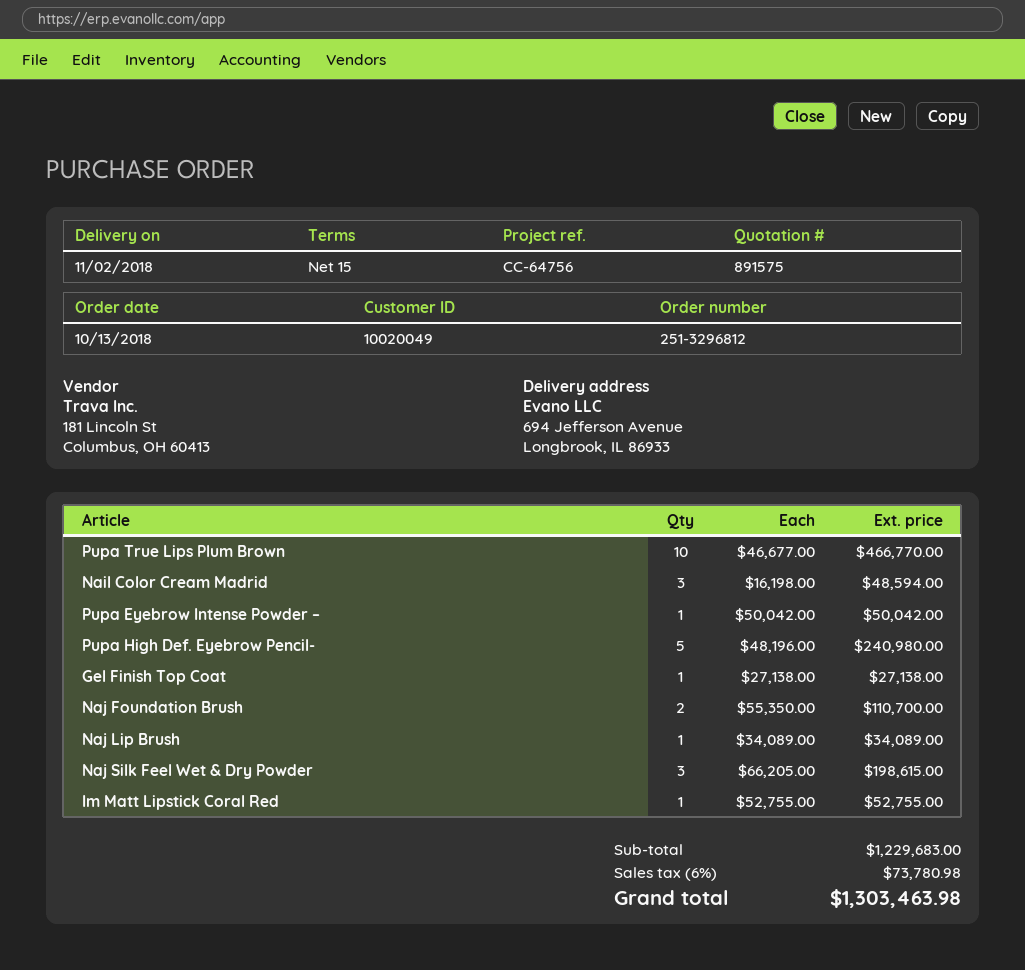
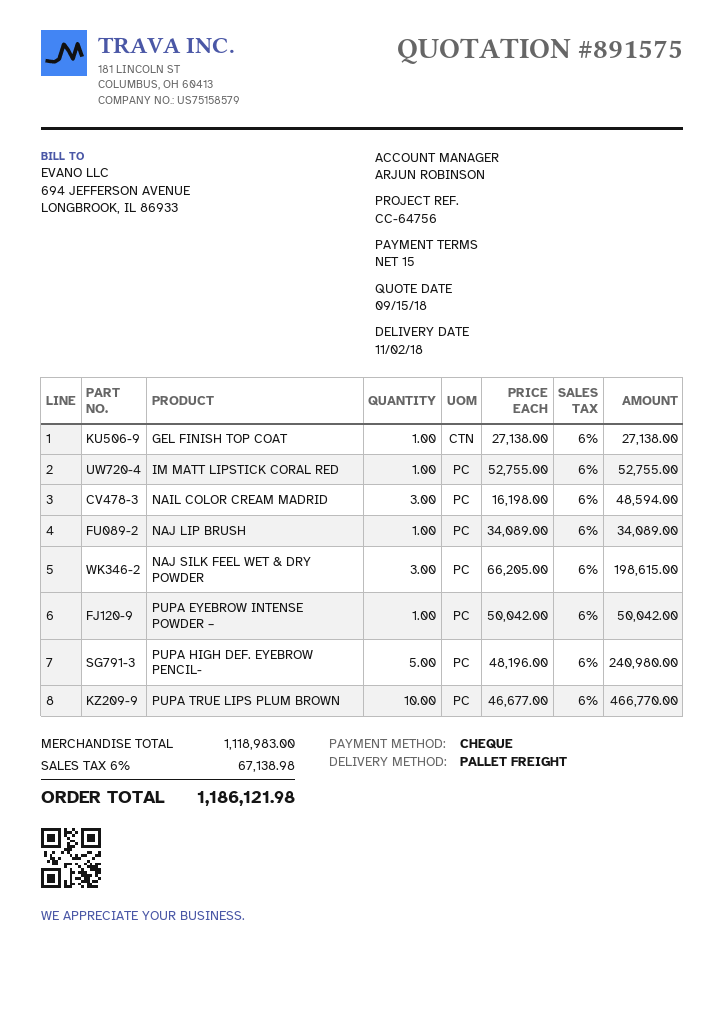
Naj Foundation Brush: 2 x 55350.00 = 110700.00 -> none
subtotal: 1229683.00 -> 1118983.00
tax: 6% = 73780.98 -> 6% = 67138.98
total: 1303463.98 -> 1186121.98

